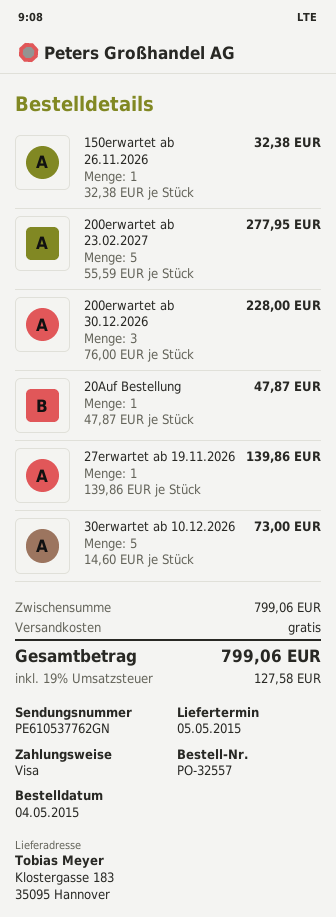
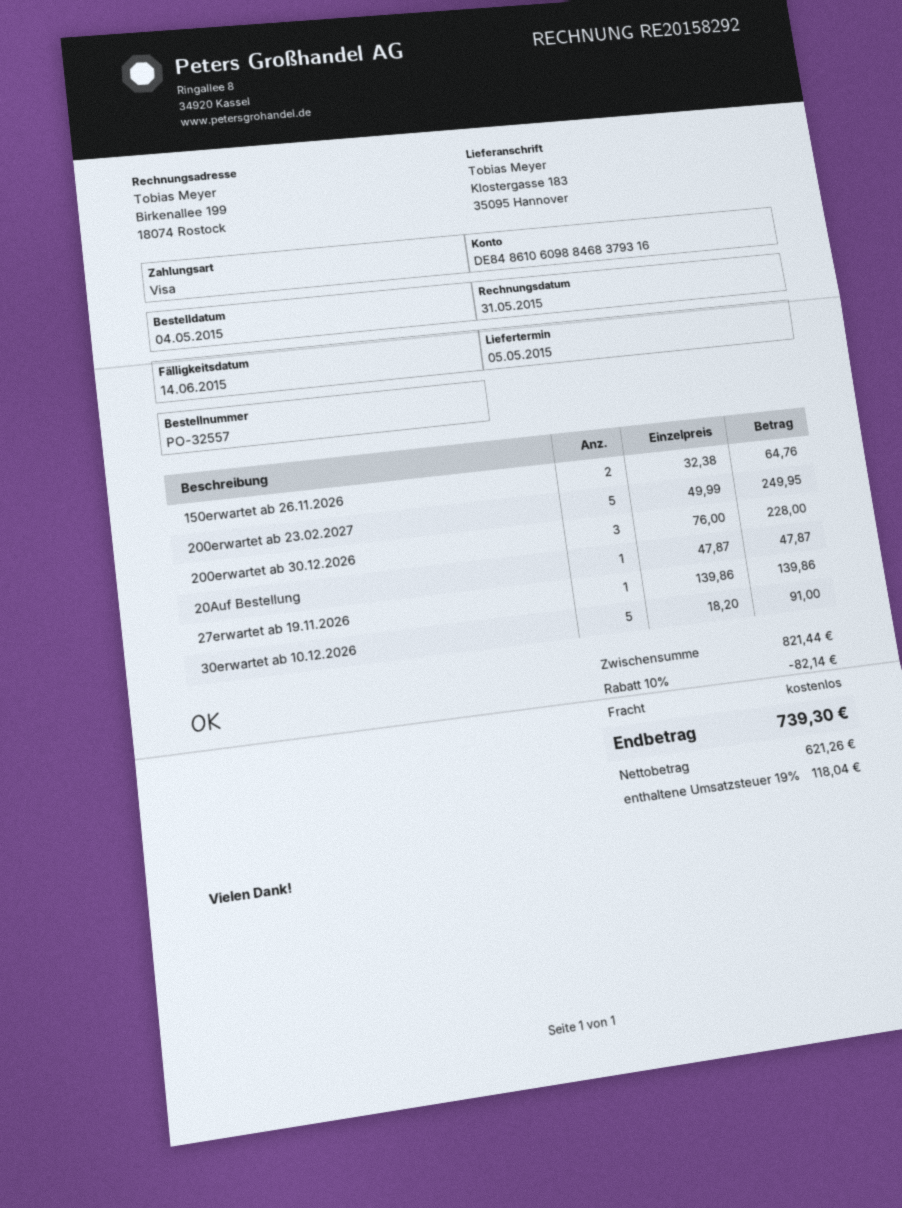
150erwartet ab 26.11.2026: 1 x 32.38 = 32.38 -> 2 x 32.38 = 64.76
200erwartet ab 23.02.2027: 5 x 55.59 = 277.95 -> 5 x 49.99 = 249.95
30erwartet ab 10.12.2026: 5 x 14.60 = 73.00 -> 5 x 18.20 = 91.00
subtotal: 799.06 -> 821.44
discount: none -> 10% = 82.14
tax: 19% = 127.58 -> 19% = 118.04
total: 799.06 -> 739.30

